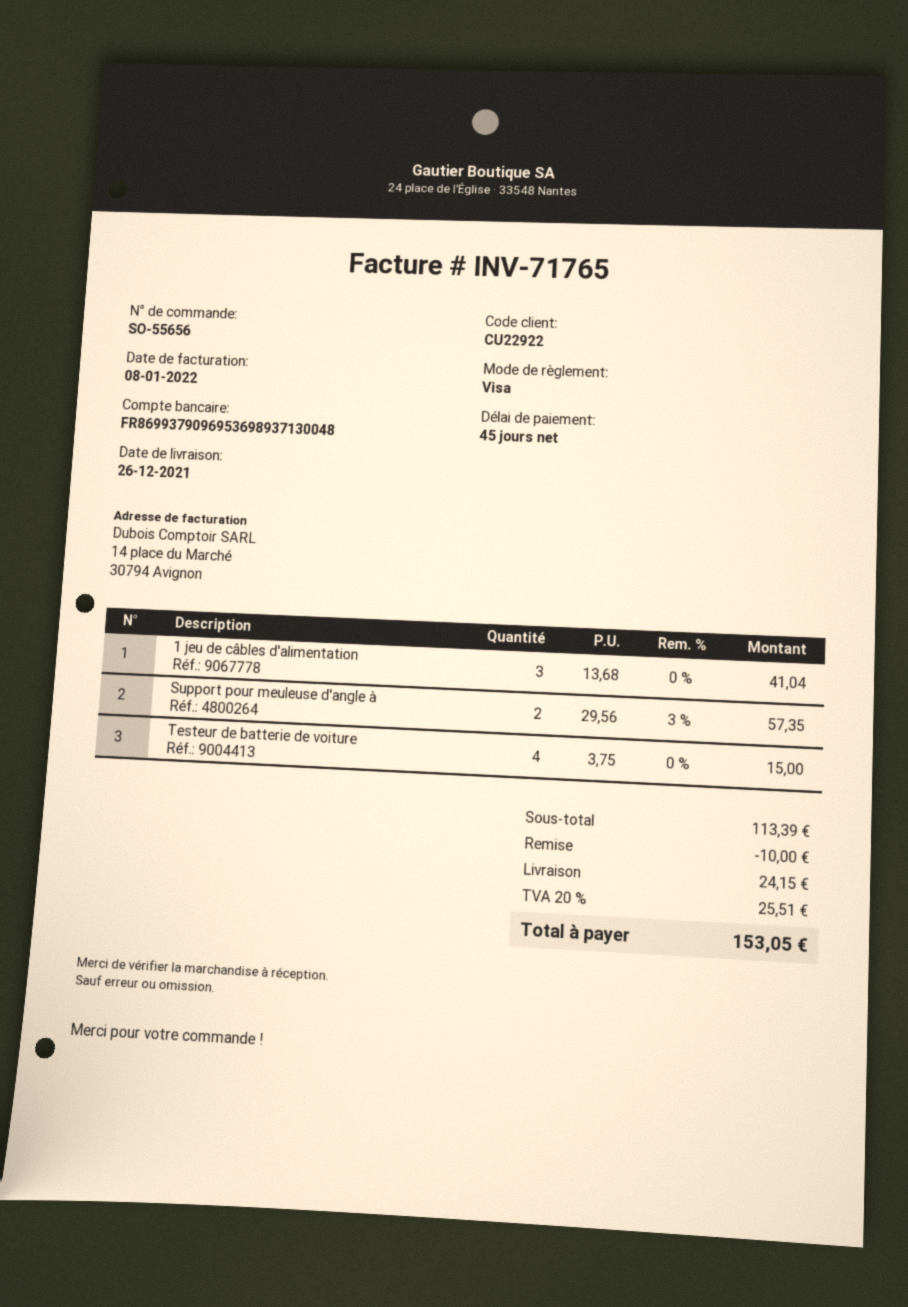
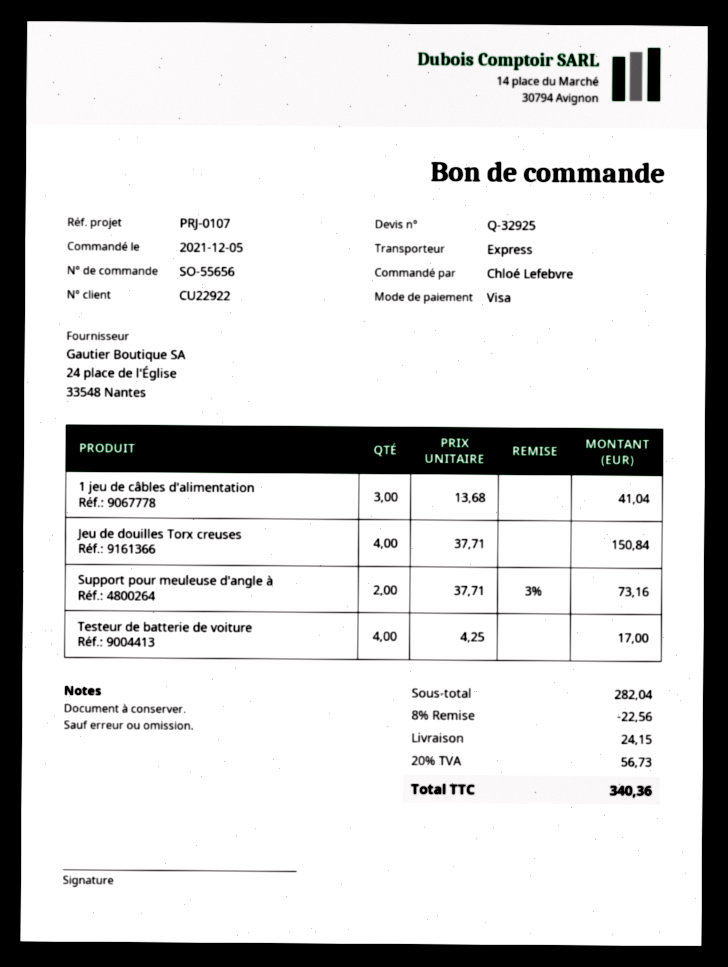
Support pour meuleuse d'angle à: 2 x 29.56 - 3% = 57.35 -> 2 x 37.71 - 3% = 73.16
Testeur de batterie de voiture: 4 x 3.75 = 15.00 -> 4 x 4.25 = 17.00
Jeu de douilles Torx creuses: none -> 4 x 37.71 = 150.84
subtotal: 113.39 -> 282.04
discount: 10.00 -> 22.56
tax: 20% = 25.51 -> 20% = 56.73
total: 153.05 -> 340.36

